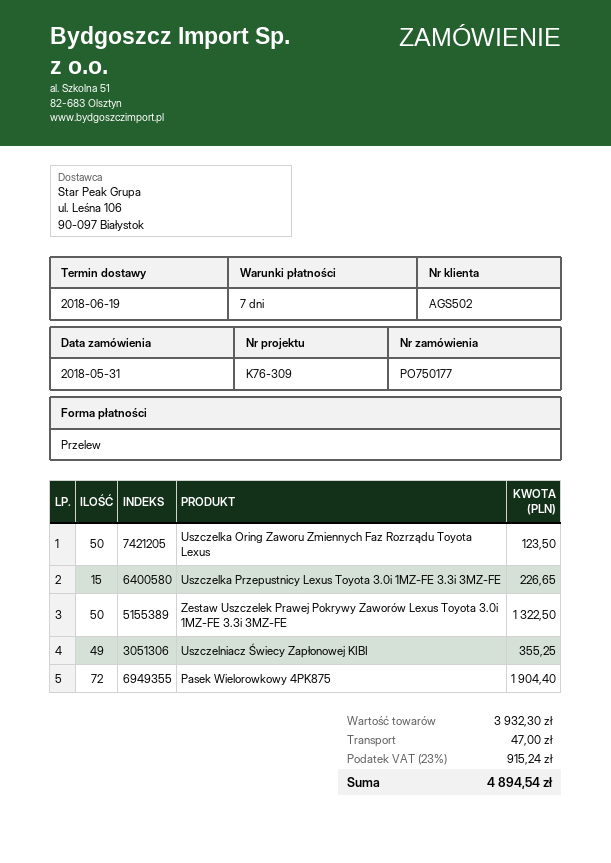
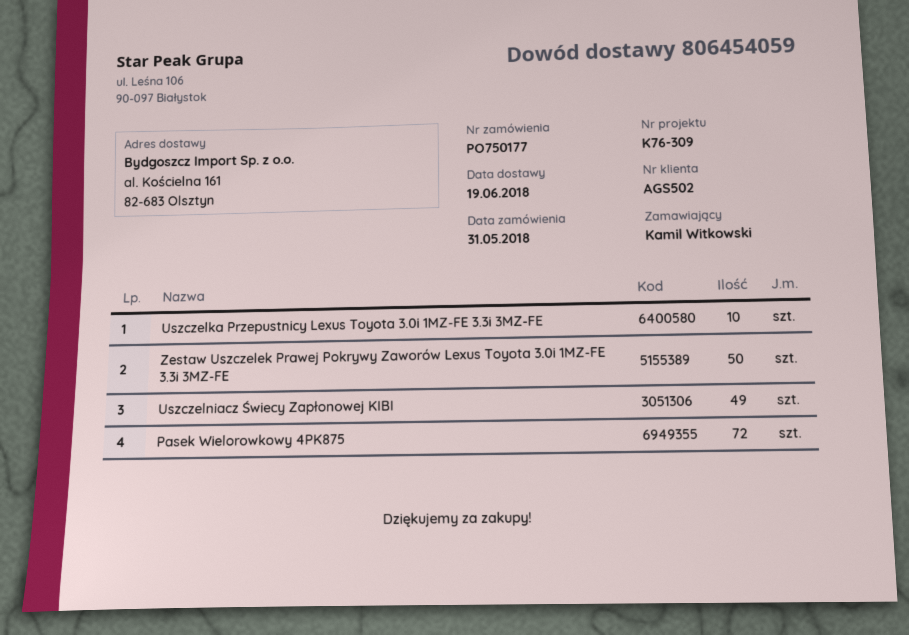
Uszczelka Oring Zaworu Zmiennych Faz Rozrządu Toyota Lexus: 50 -> none
Uszczelka Przepustnicy Lexus Toyota 3.0i 1MZ-FE 3.3i 3MZ-FE: 15 -> 10

